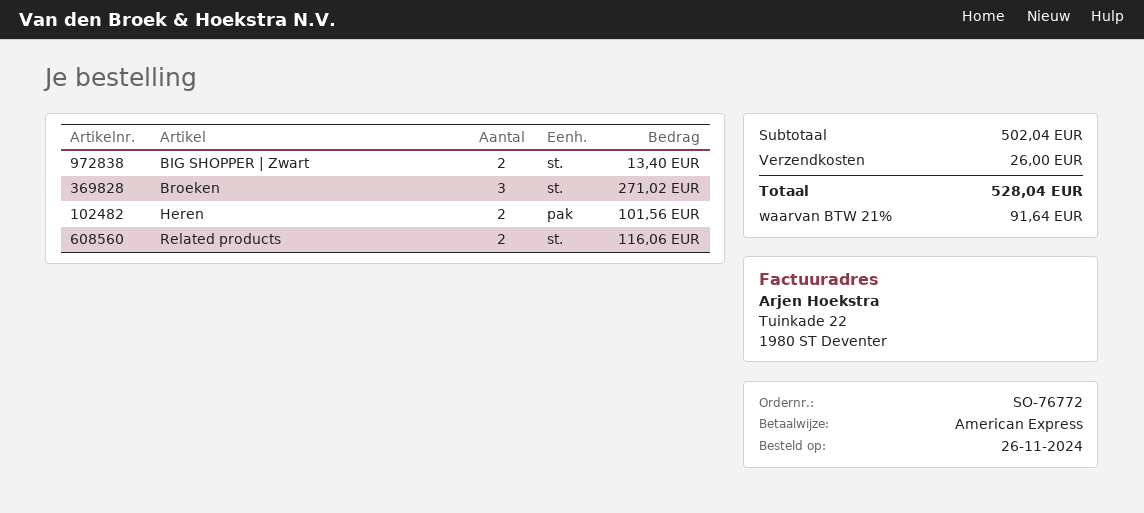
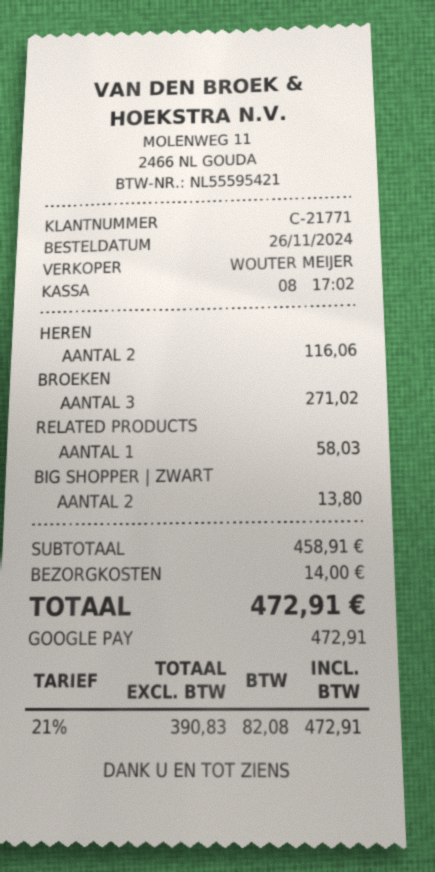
payment method: American Express -> Google Pay
BIG SHOPPER | Zwart: 2 for 13.40 -> 2 for 13.80
Heren: 2 for 101.56 -> 2 for 116.06
Related products: 2 for 116.06 -> 1 for 58.03
subtotal: 502.04 -> 458.91
shipping: 26.00 -> 14.00
tax: 21% = 91.64 -> 21% = 82.08
total: 528.04 -> 472.91

